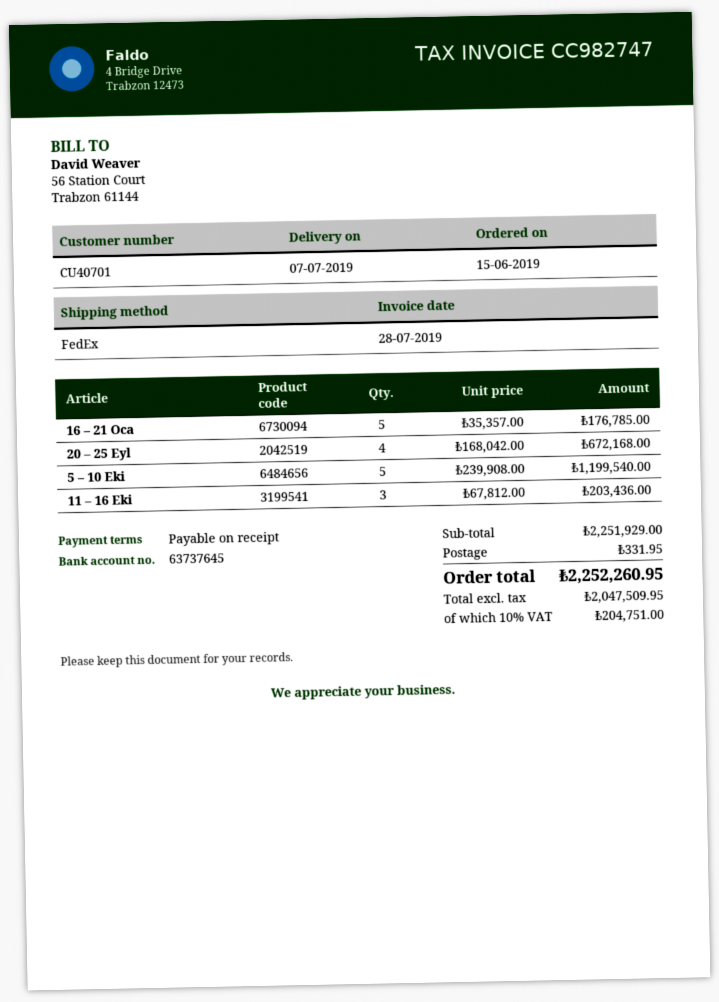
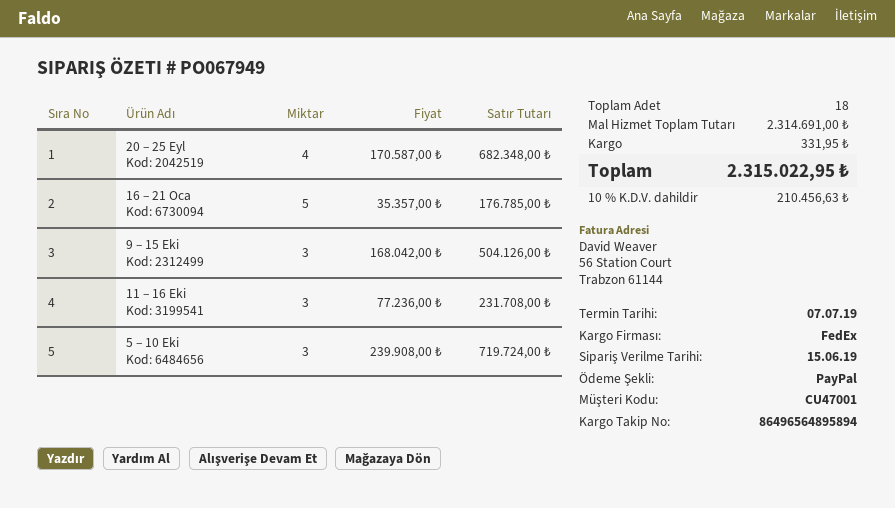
customer number: CU40701 -> CU47001
20 – 25 Eyl: 4 x 168042.00 = 672168.00 -> 4 x 170587.00 = 682348.00
5 – 10 Eki: 5 x 239908.00 = 1199540.00 -> 3 x 239908.00 = 719724.00
11 – 16 Eki: 3 x 67812.00 = 203436.00 -> 3 x 77236.00 = 231708.00
9 – 15 Eki: none -> 3 x 168042.00 = 504126.00
subtotal: 2251929.00 -> 2314691.00
tax: 10% = 204751.00 -> 10% = 210456.63
total: 2252260.95 -> 2315022.95

